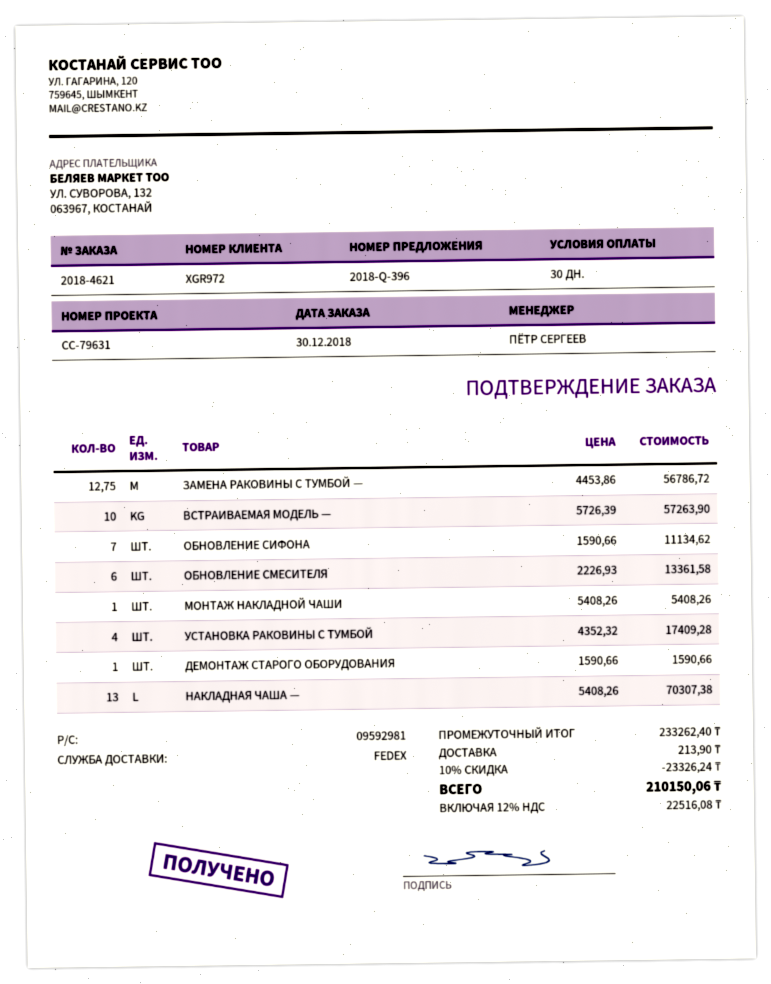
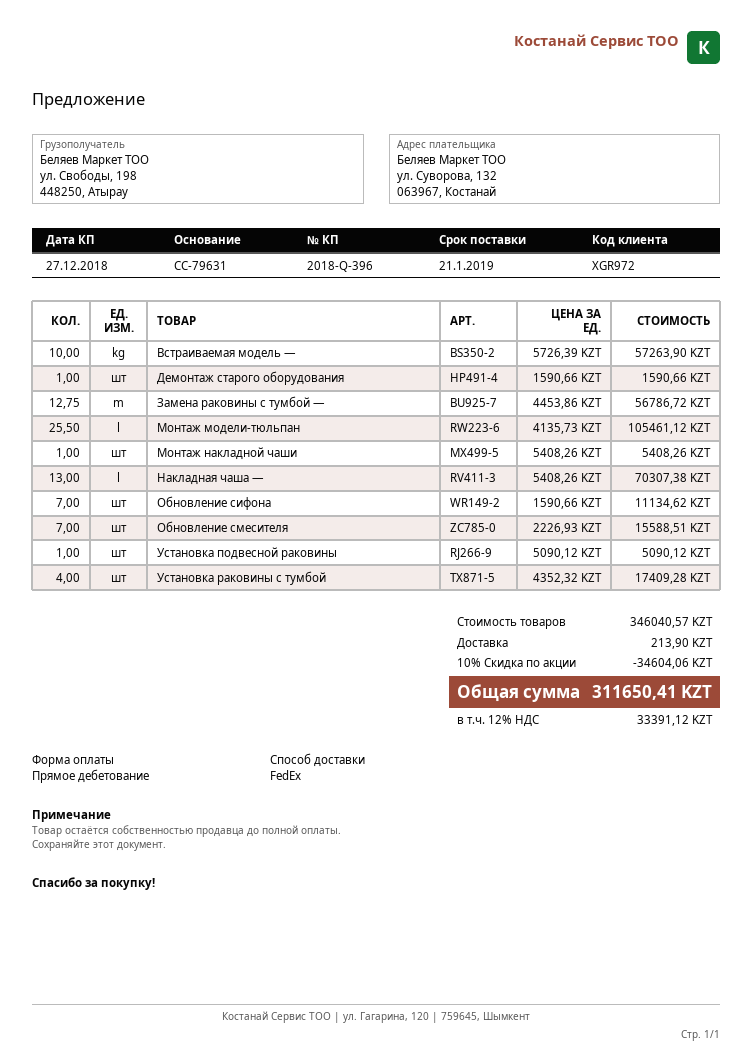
ОБНОВЛЕНИЕ СМЕСИТЕЛЯ: 6 x 2226.93 = 13361.58 -> 7 x 2226.93 = 15588.51
Монтаж модели-тюльпан: none -> 25.5 x 4135.73 = 105461.12
Установка подвесной раковины: none -> 1 x 5090.12 = 5090.12
subtotal: 233262.40 -> 346040.57
discount: 10% = 23326.24 -> 10% = 34604.06
tax: 12% = 22516.08 -> 12% = 33391.12
total: 210150.06 -> 311650.41

